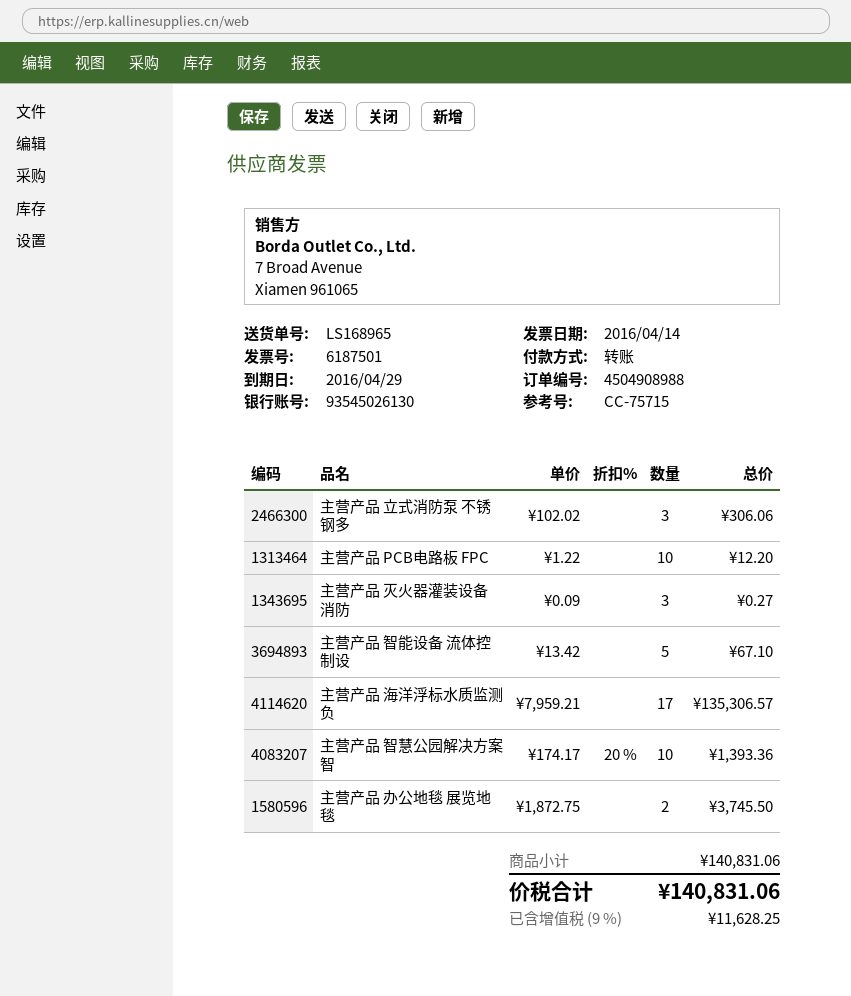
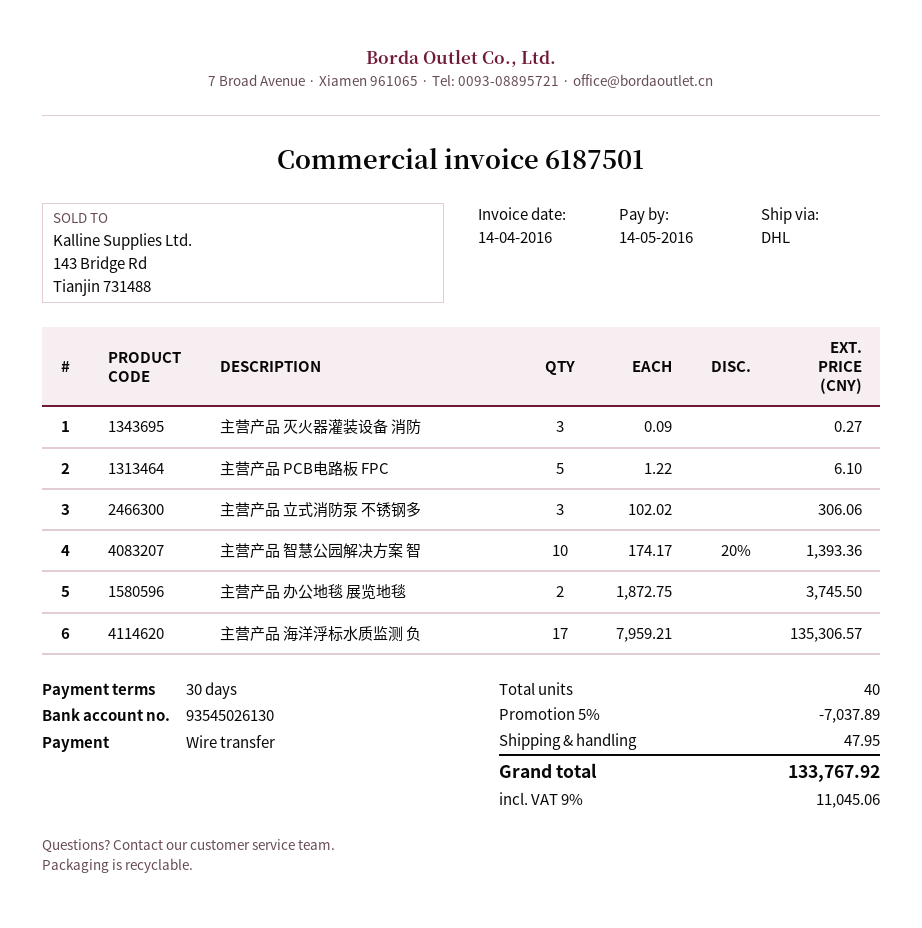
due date: 2016-04-29 -> 2016-05-14
主营产品 PCB电路板 FPC: 10 x 1.22 = 12.20 -> 5 x 1.22 = 6.10
主营产品 智能设备 流体控制设: 5 x 13.42 = 67.10 -> none
discount: none -> 5% = 7037.89
shipping: none -> 47.95
tax: 9% = 11628.25 -> 9% = 11045.06
total: 140831.06 -> 133767.92

